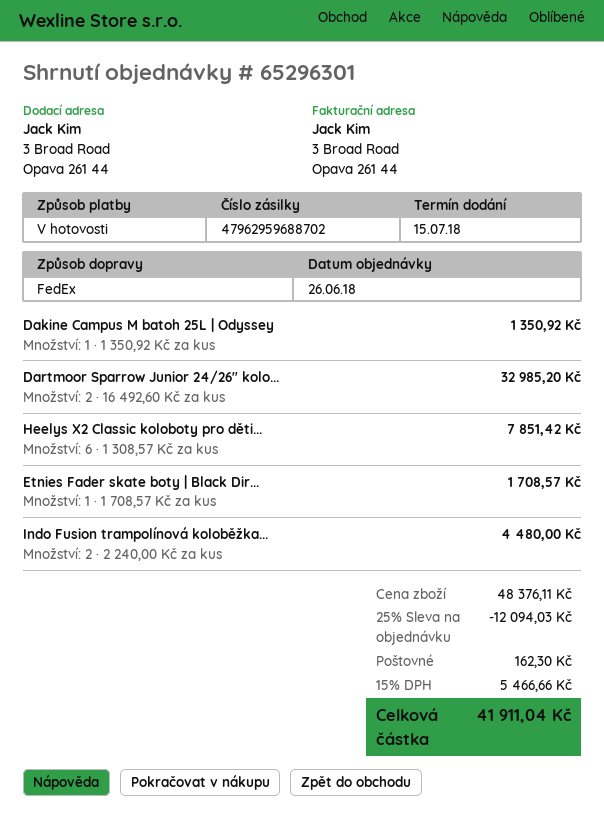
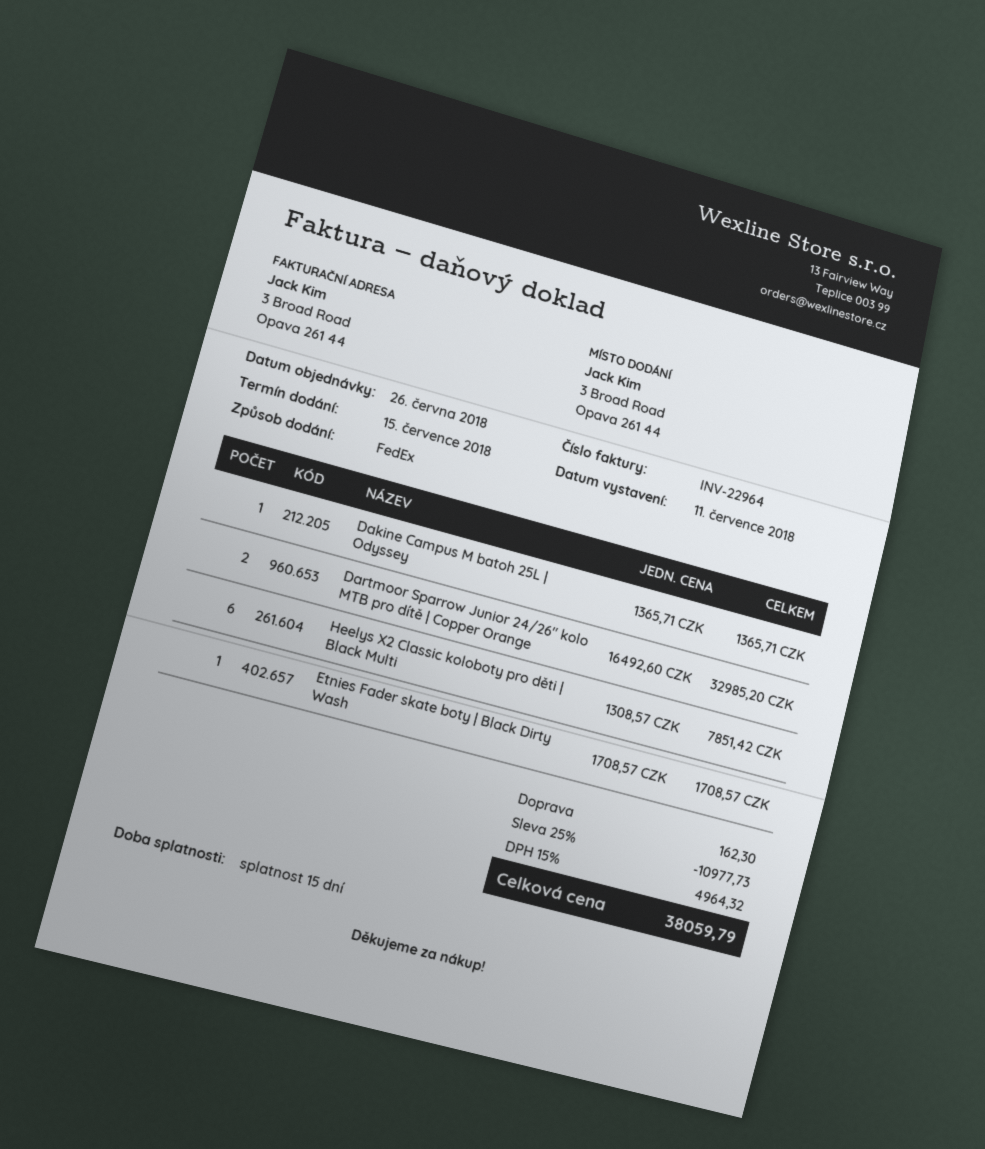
Dakine Campus M batoh 25L | Odyssey: 1 x 1350.92 = 1350.92 -> 1 x 1365.71 = 1365.71
Indo Fusion trampolínová koloběžka...: 2 x 2240.00 = 4480.00 -> none
discount: 25% = 12094.03 -> 25% = 10977.73
tax: 15% = 5466.66 -> 15% = 4964.32
total: 41911.04 -> 38059.79

